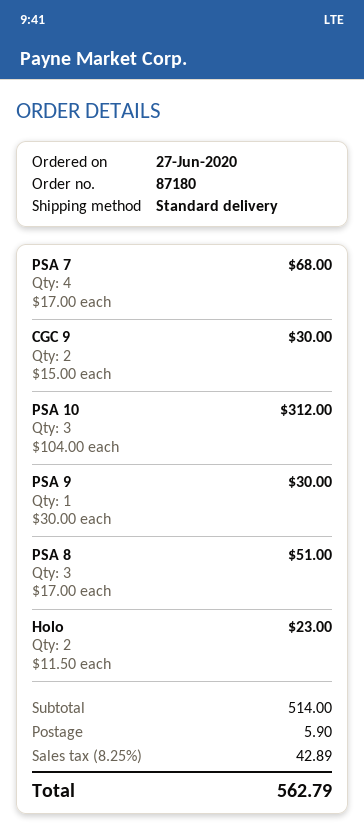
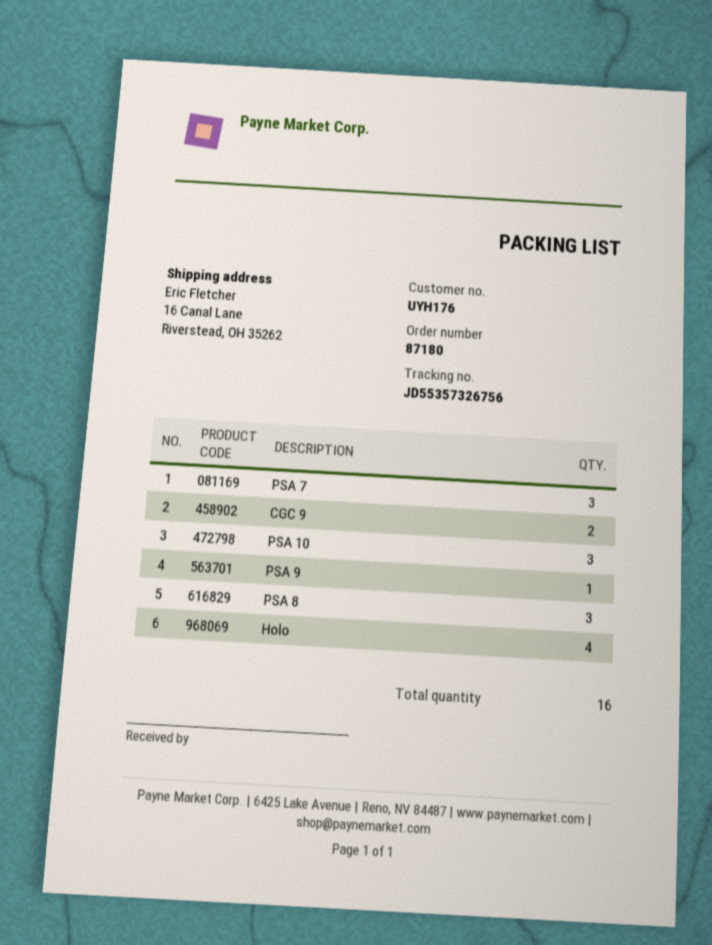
PSA 7: 4 -> 3
Holo: 2 -> 4

